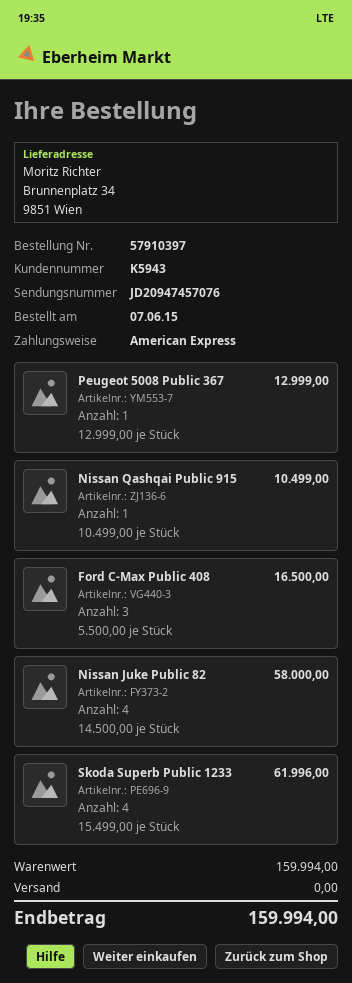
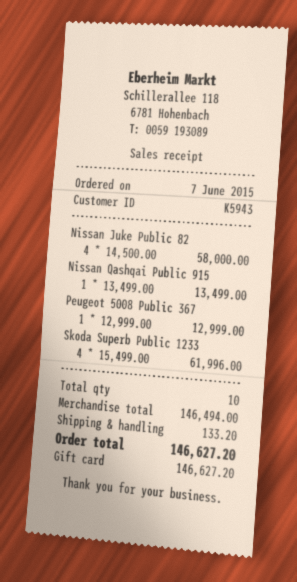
payment method: American Express -> gift card
Nissan Qashqai Public 915: 1 x 10499.00 = 10499.00 -> 1 x 13499.00 = 13499.00
Ford C-Max Public 408: 3 x 5500.00 = 16500.00 -> none
subtotal: 159994.00 -> 146494.00
shipping: 0.00 -> 133.20
total: 159994.00 -> 146627.20

